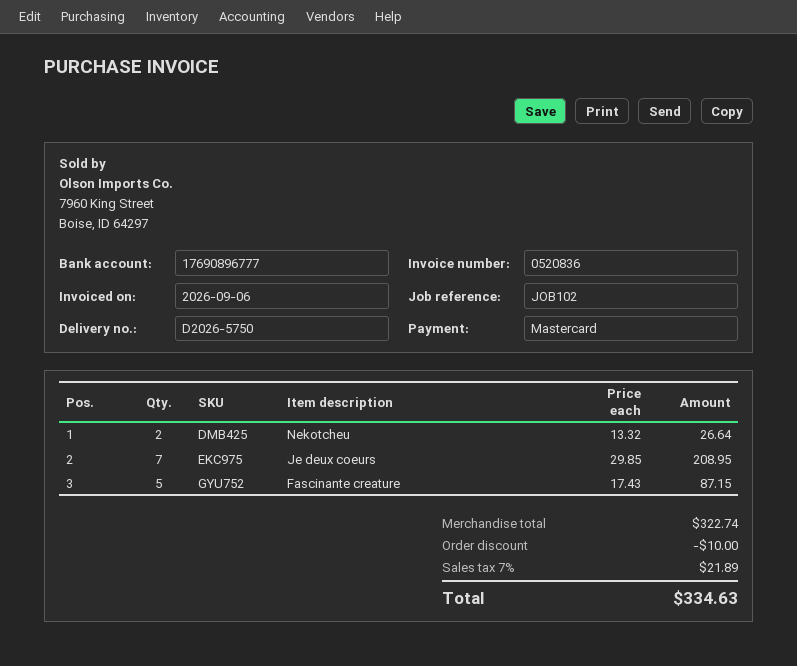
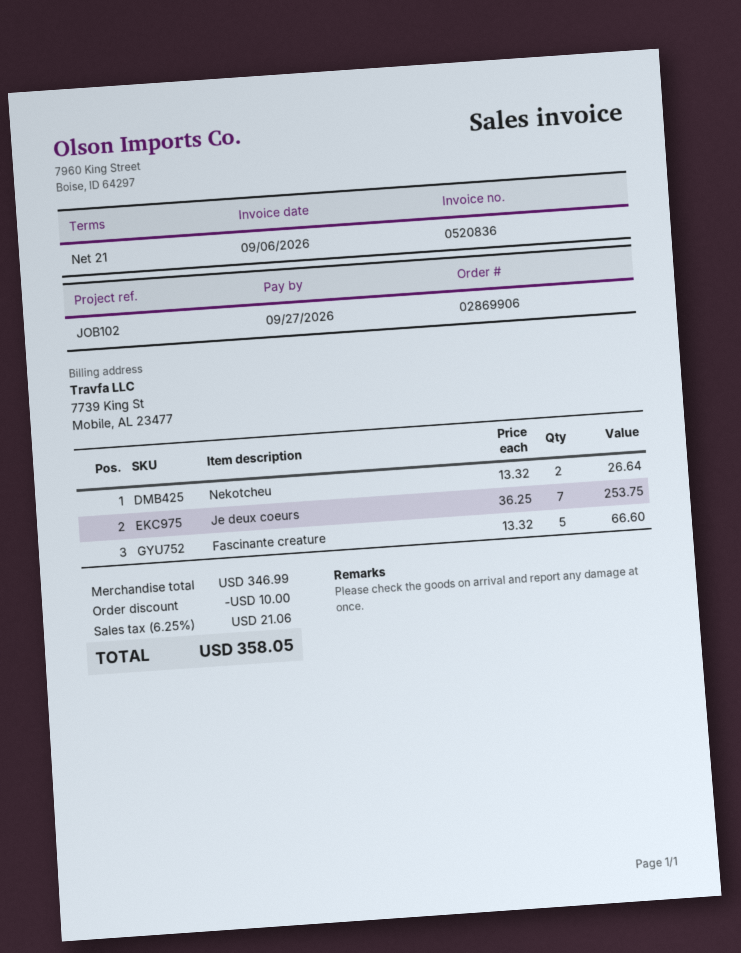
Je deux coeurs: 7 x 29.85 = 208.95 -> 7 x 36.25 = 253.75
Fascinante creature: 5 x 17.43 = 87.15 -> 5 x 13.32 = 66.60
subtotal: 322.74 -> 346.99
tax: 7% = 21.89 -> 6.25% = 21.06
total: 334.63 -> 358.05

